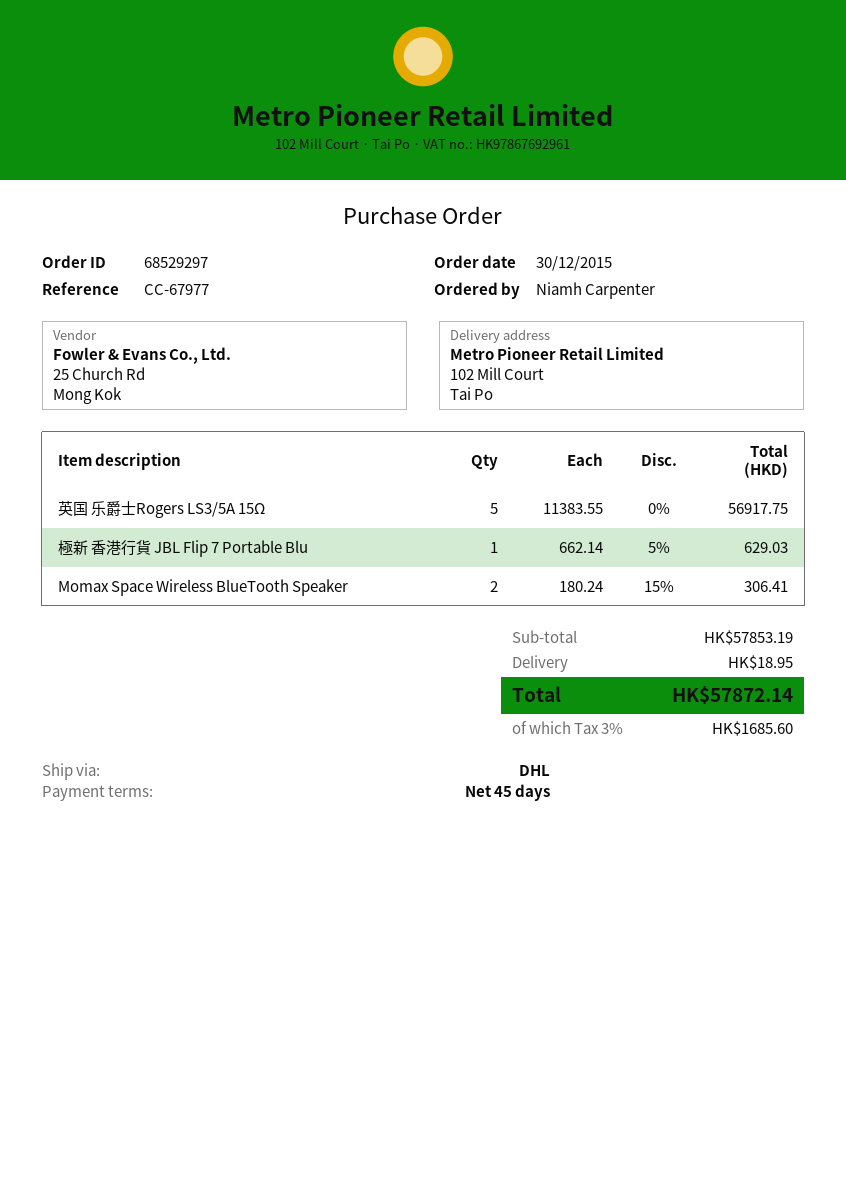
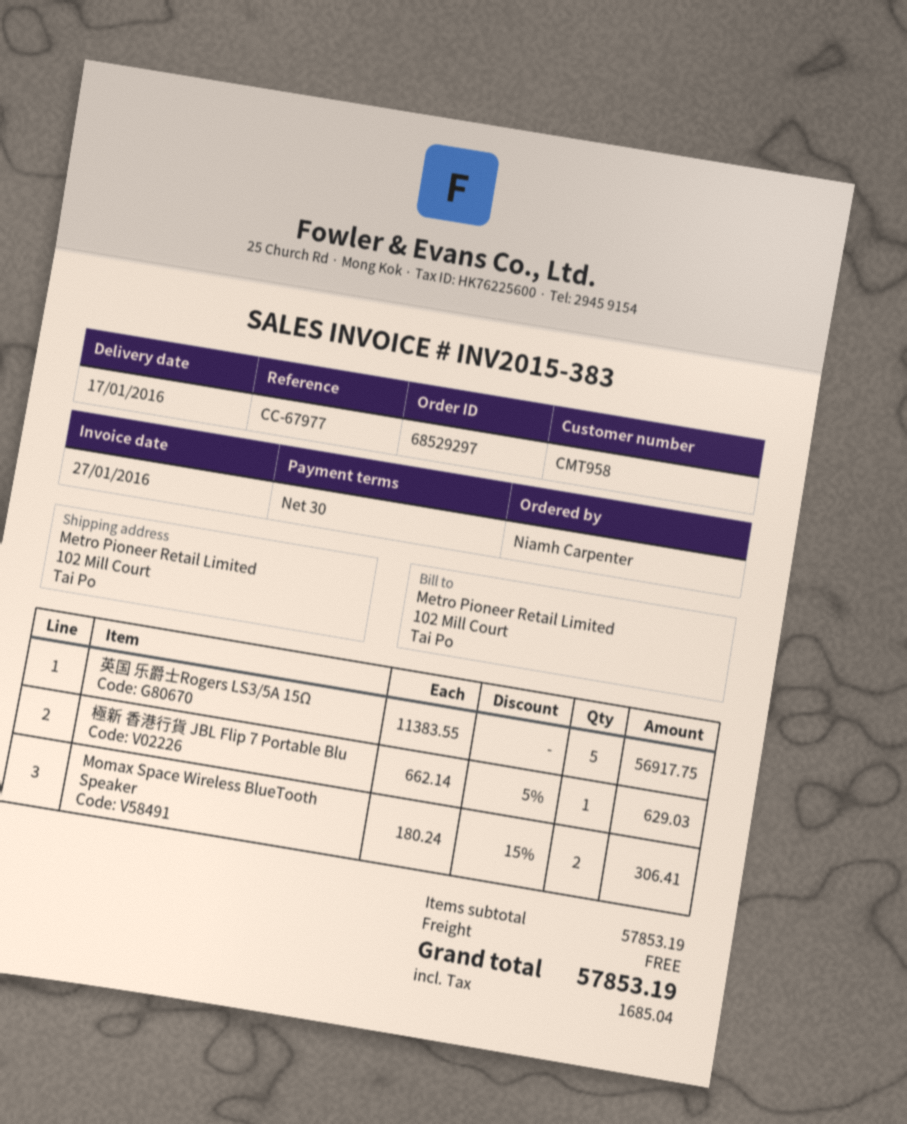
payment terms: 45 days -> 30 days
shipping: 18.95 -> 0.00
tax: 1685.60 -> 1685.04
total: 57872.14 -> 57853.19

